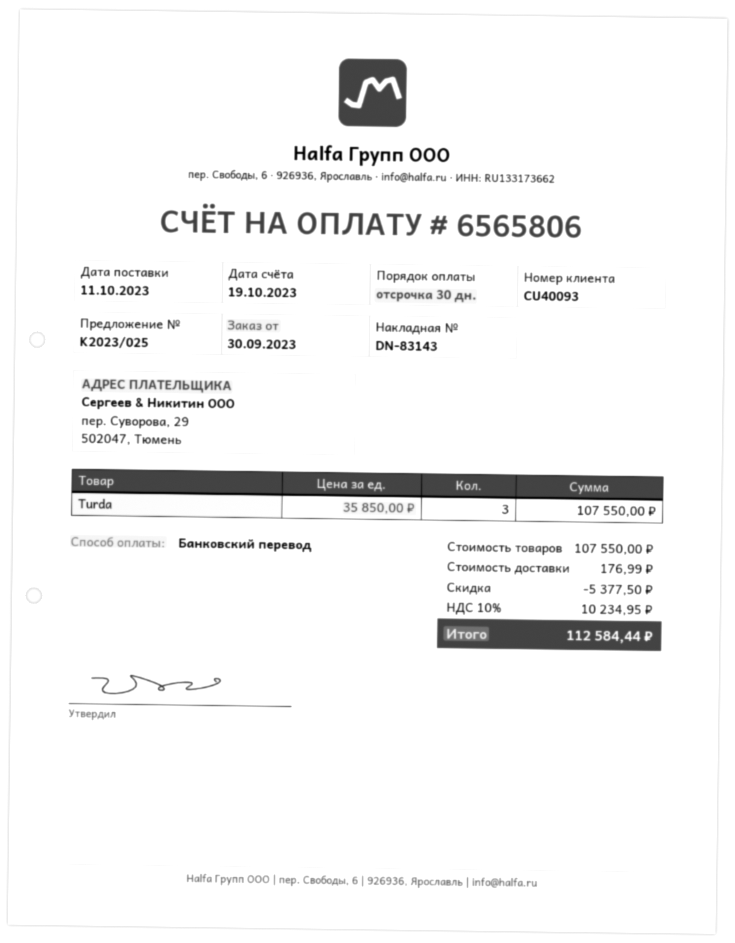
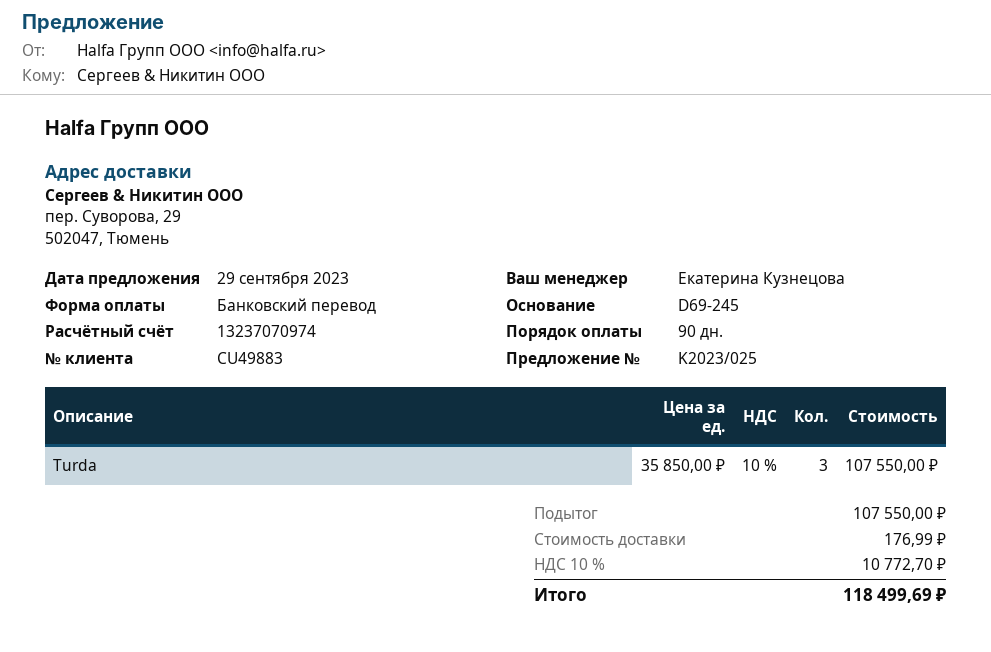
payment terms: 30 days -> 90 days
customer number: CU40093 -> CU49883
discount: 5377.50 -> none
tax: 10% = 10234.95 -> 10% = 10772.70
total: 112584.44 -> 118499.69

